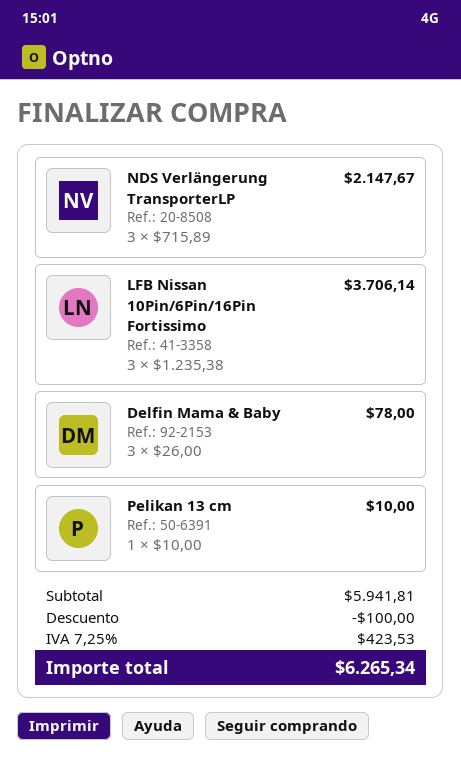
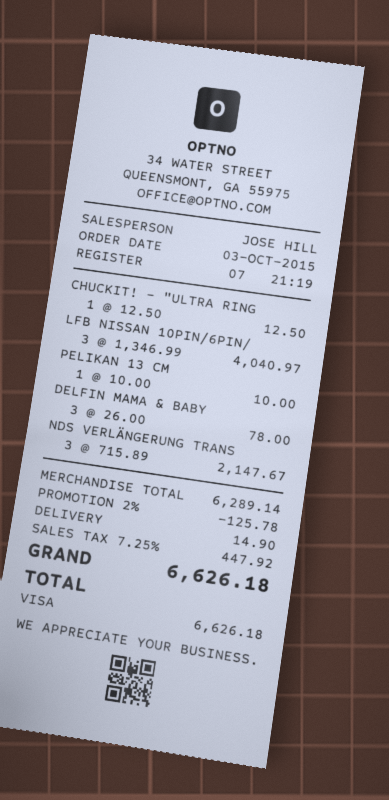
LFB Nissan 10Pin/6Pin/16Pin Fortissimo: 3 x 1235.38 = 3706.14 -> 3 x 1346.99 = 4040.97
CHUCKIT! - "ULTRA RING: none -> 1 x 12.50 = 12.50
subtotal: 5941.81 -> 6289.14
discount: 100.00 -> 125.78
shipping: none -> 14.90
tax: 7.25% = 423.53 -> 7.25% = 447.92
total: 6265.34 -> 6626.18

